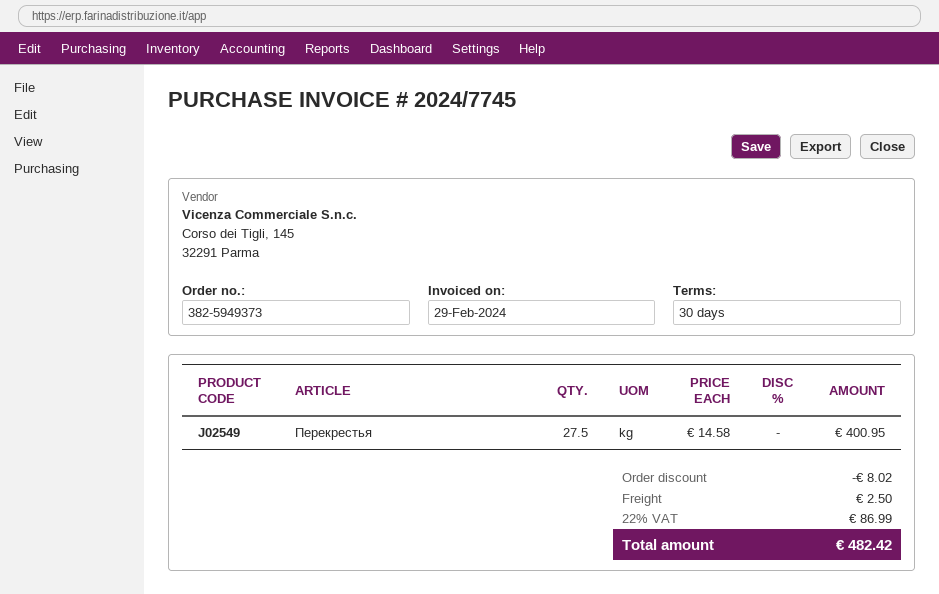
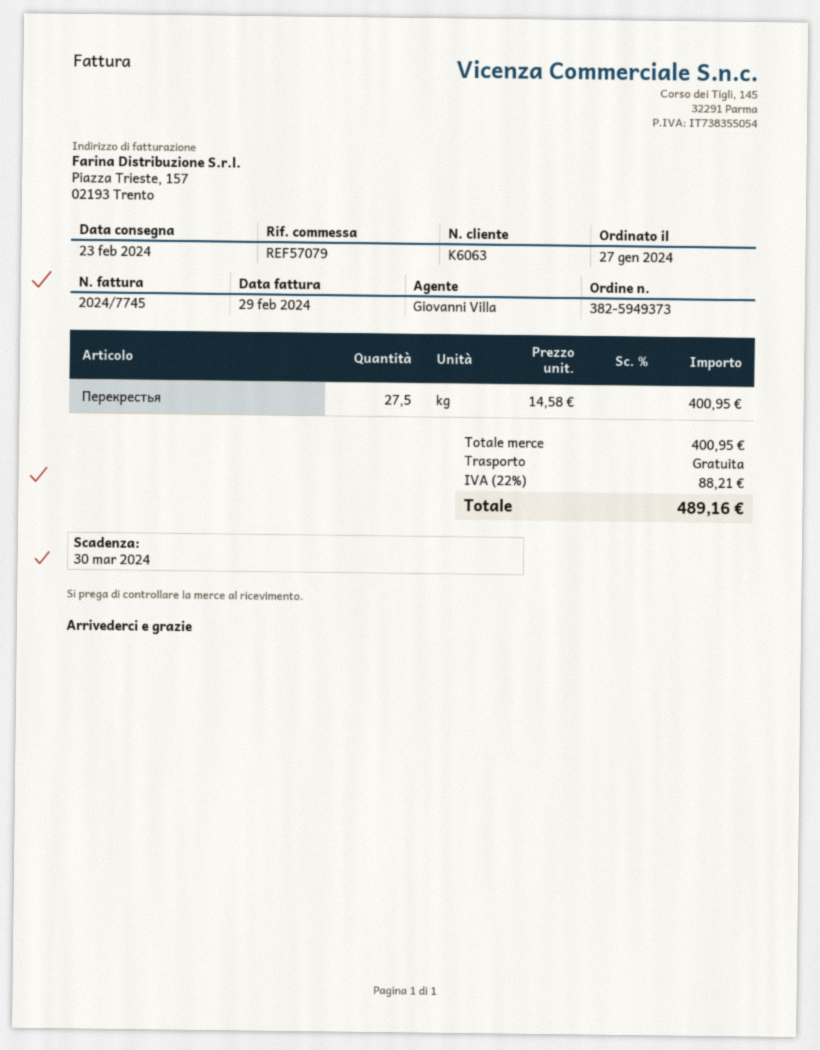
discount: 8.02 -> none
shipping: 2.50 -> 0.00
tax: 22% = 86.99 -> 22% = 88.21
total: 482.42 -> 489.16

